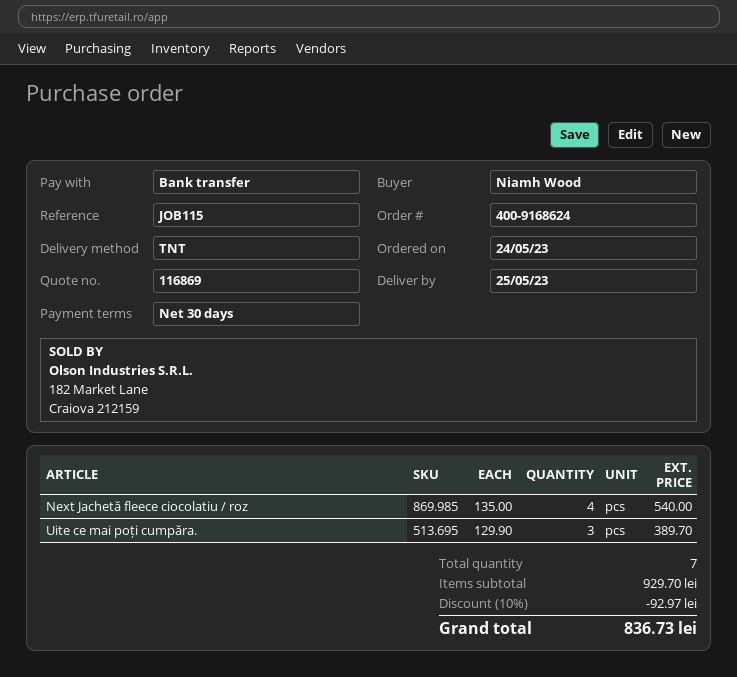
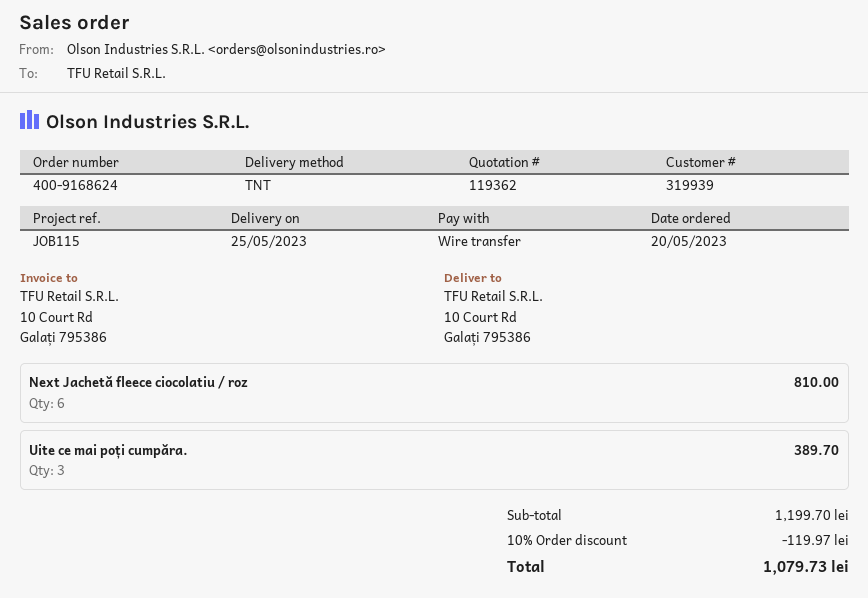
quote number: 116869 -> 119362
order date: 2023-05-24 -> 2023-05-20
Next Jachetă fleece ciocolatiu / roz: 4 for 540.00 -> 6 for 810.00
subtotal: 929.70 -> 1199.70
discount: 10% = 92.97 -> 10% = 119.97
total: 836.73 -> 1079.73

